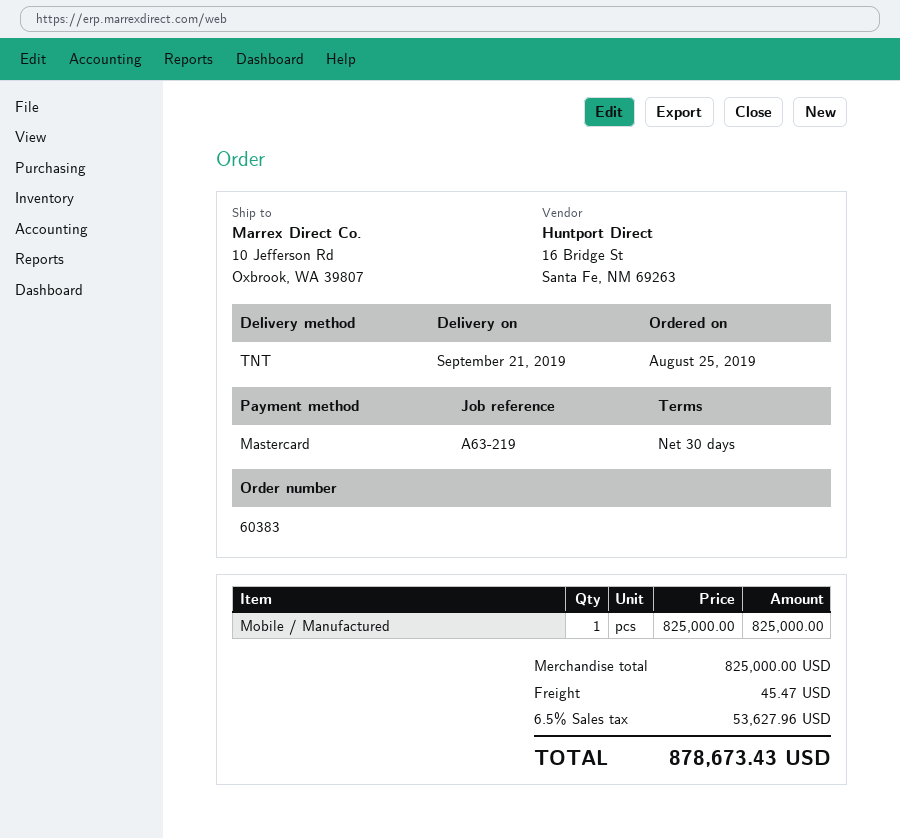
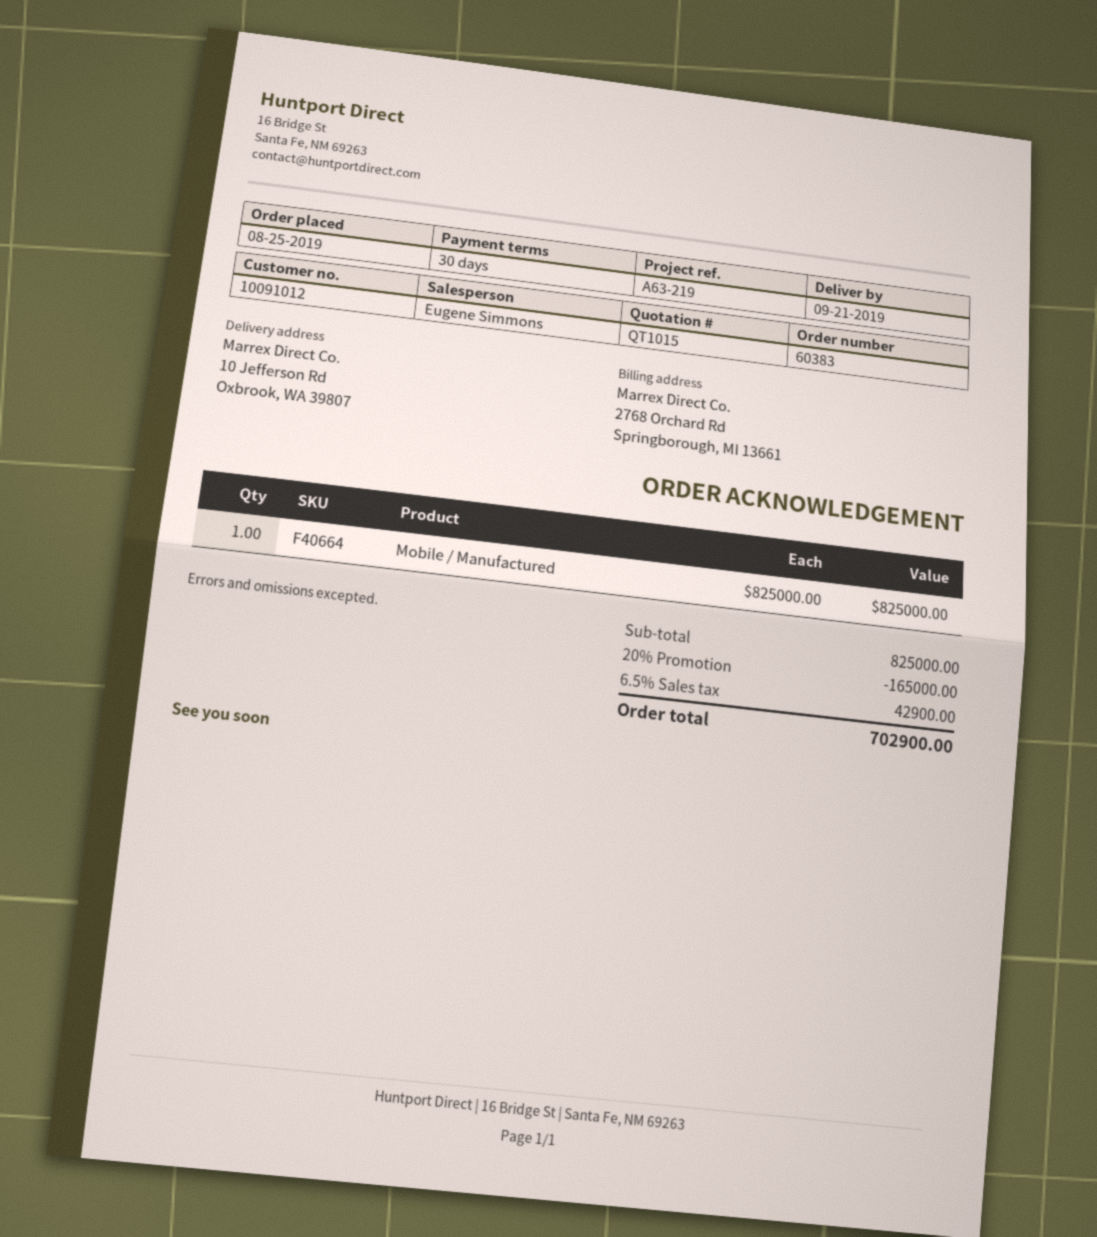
discount: none -> 20% = 165000.00
shipping: 45.47 -> none
tax: 6.5% = 53627.96 -> 6.5% = 42900.00
total: 878673.43 -> 702900.00

